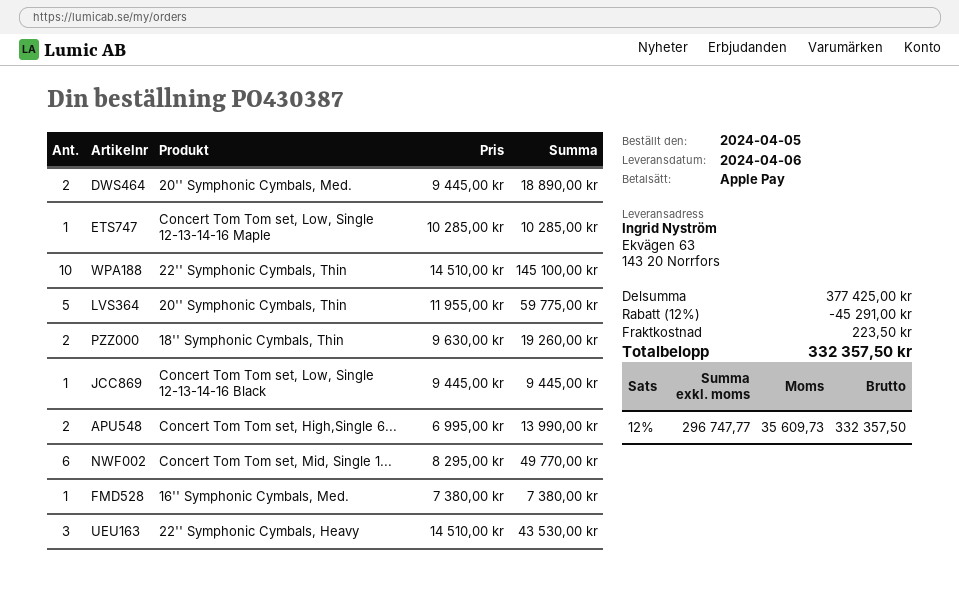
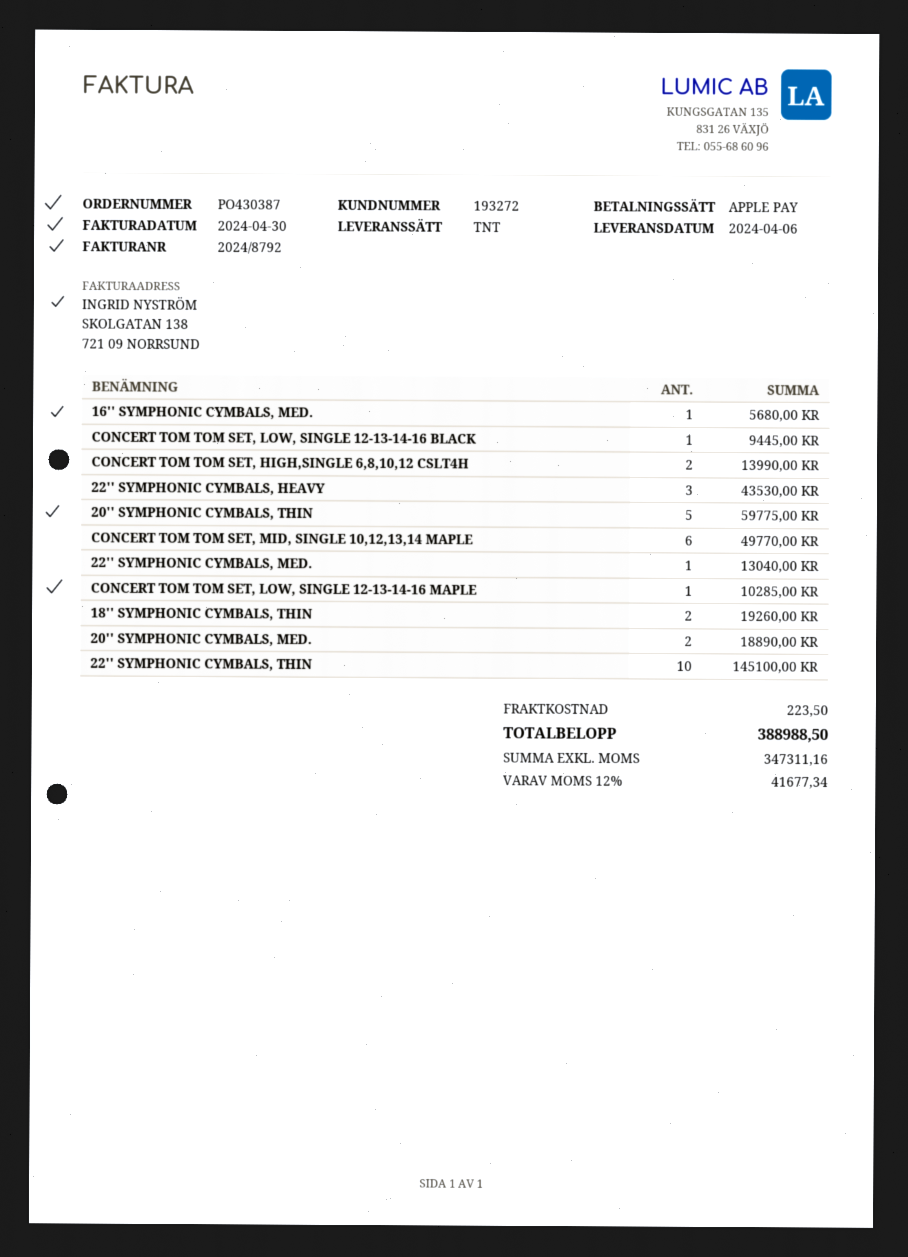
16'' Symphonic Cymbals, Med.: 1 for 7380.00 -> 1 for 5680.00
22'' SYMPHONIC CYMBALS, MED.: none -> 1 for 13040.00
discount: 12% = 45291.00 -> none
net: 296747.77 -> 347311.16
tax: 12% = 35609.73 -> 12% = 41677.34
total: 332357.50 -> 388988.50

